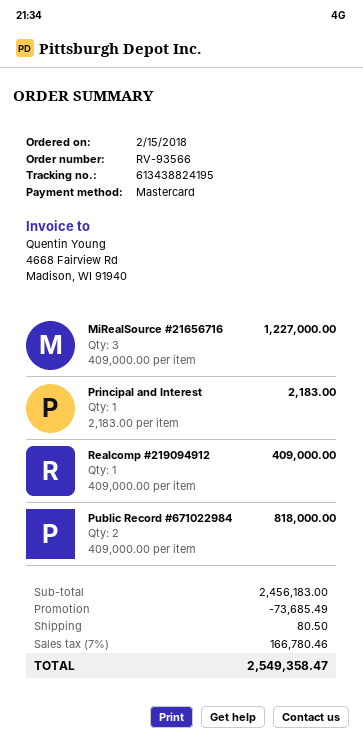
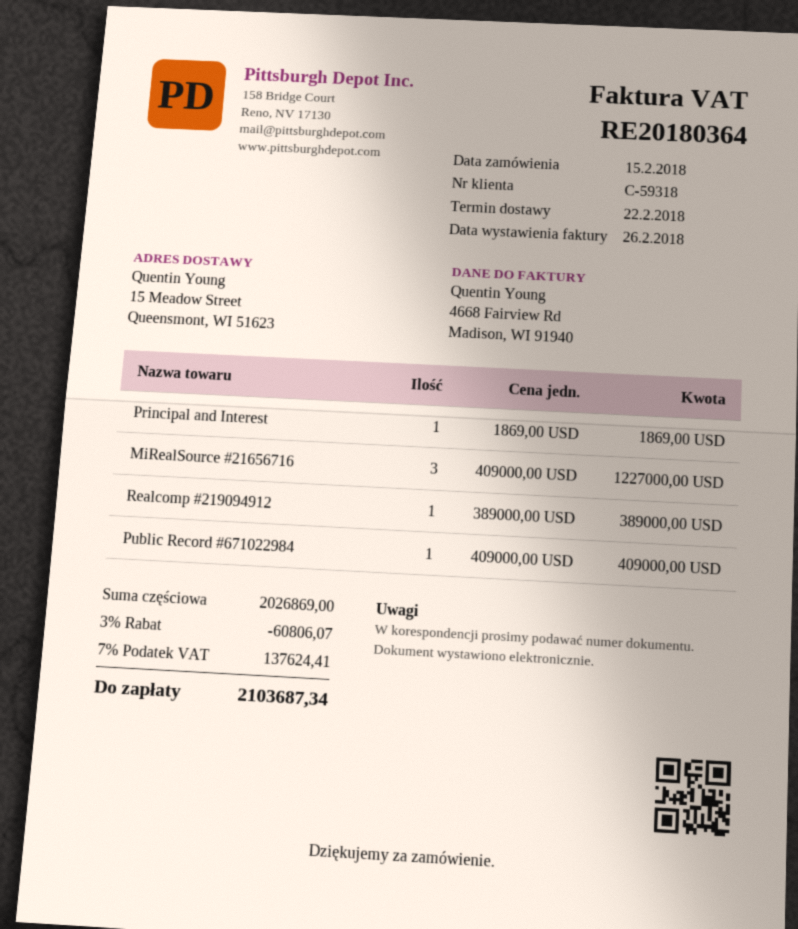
Principal and Interest: 1 x 2183.00 = 2183.00 -> 1 x 1869.00 = 1869.00
Realcomp #219094912: 1 x 409000.00 = 409000.00 -> 1 x 389000.00 = 389000.00
Public Record #671022984: 2 x 409000.00 = 818000.00 -> 1 x 409000.00 = 409000.00
subtotal: 2456183.00 -> 2026869.00
discount: 73685.49 -> 60806.07
shipping: 80.50 -> none
tax: 7% = 166780.46 -> 7% = 137624.41
total: 2549358.47 -> 2103687.34

